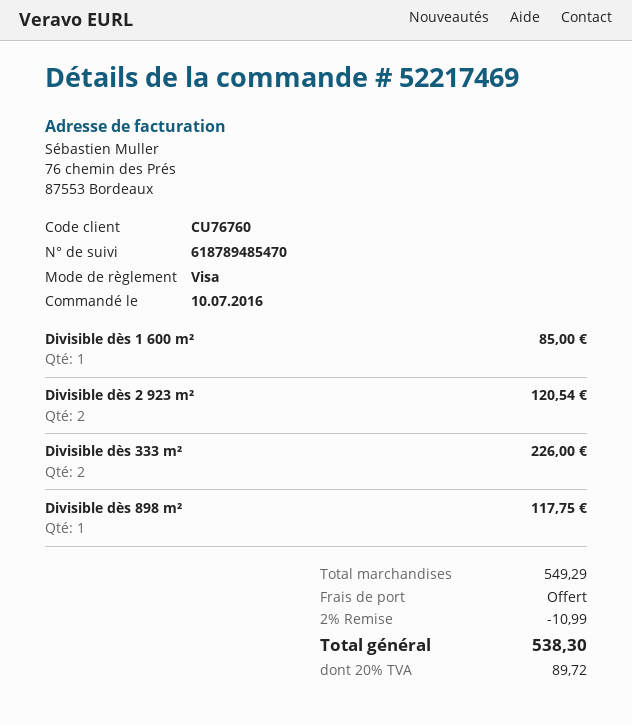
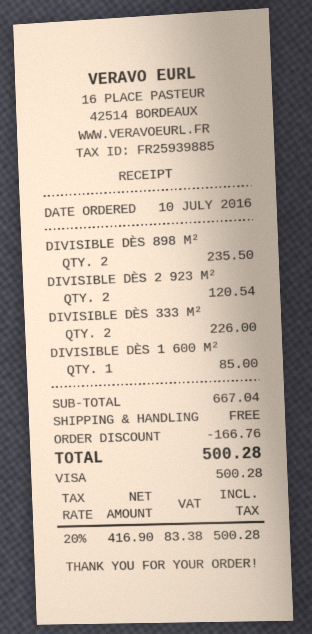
Divisible dès 898 m²: 1 for 117.75 -> 2 for 235.50
subtotal: 549.29 -> 667.04
discount: 10.99 -> 166.76
tax: 20% = 89.72 -> 20% = 83.38
total: 538.30 -> 500.28

